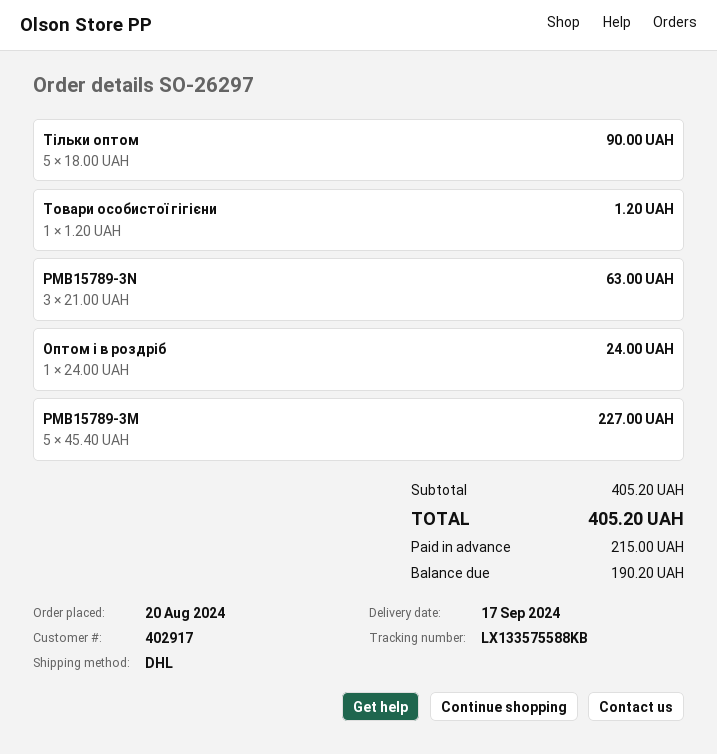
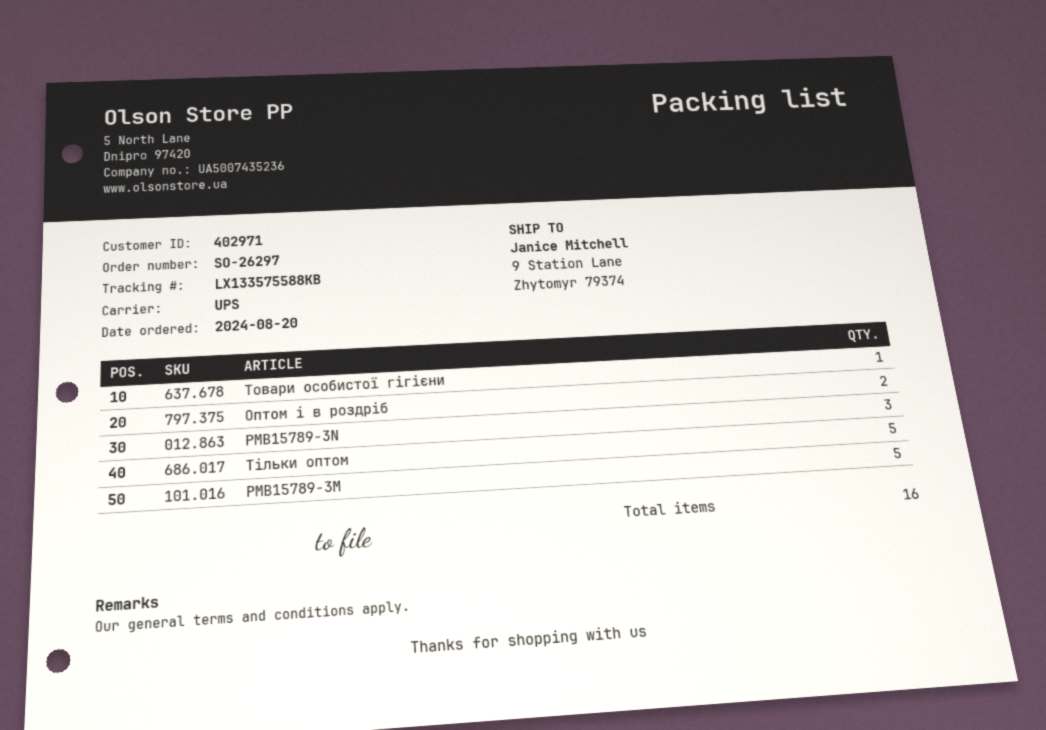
customer number: 402917 -> 402971
shipping method: DHL -> UPS
Оптом і в роздріб: 1 -> 2

